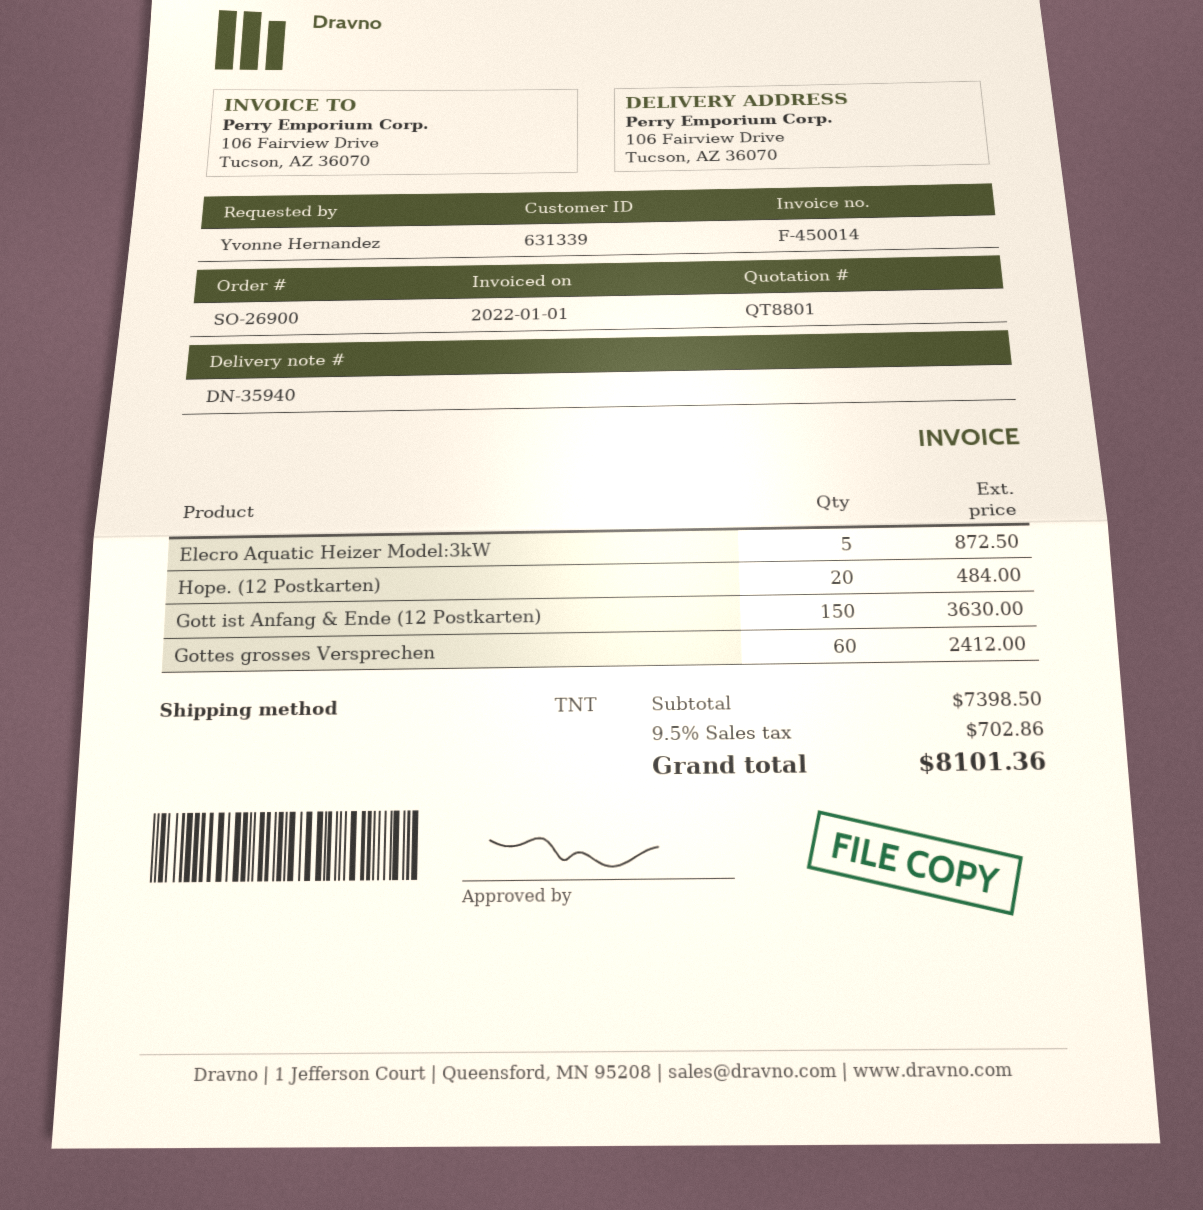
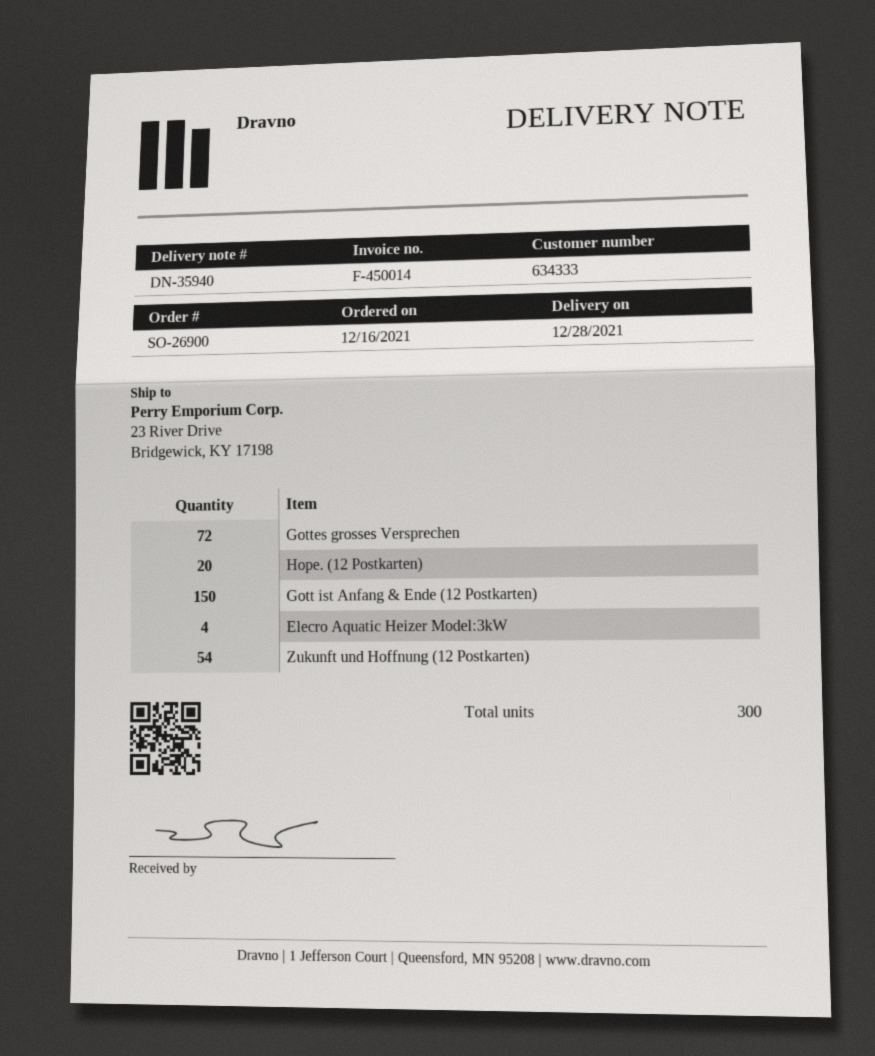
customer number: 631339 -> 634333
ship to: 106 Fairview Drive, Tucson, AZ 36070 -> 23 River Drive, Bridgewick, KY 17198
Elecro Aquatic Heizer Model:3kW: 5 -> 4
Gottes grosses Versprechen: 60 -> 72
Zukunft und Hoffnung (12 Postkarten): none -> 54

